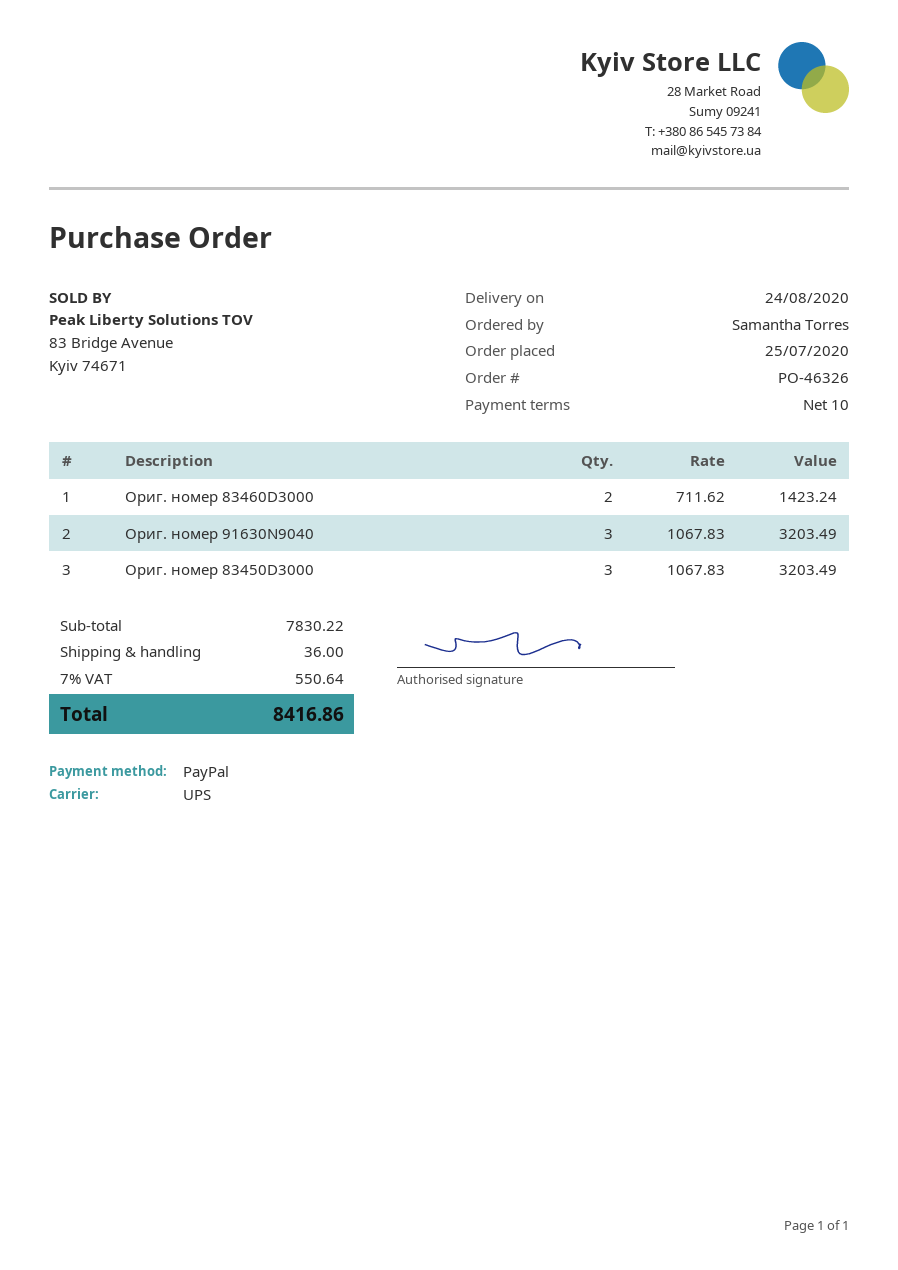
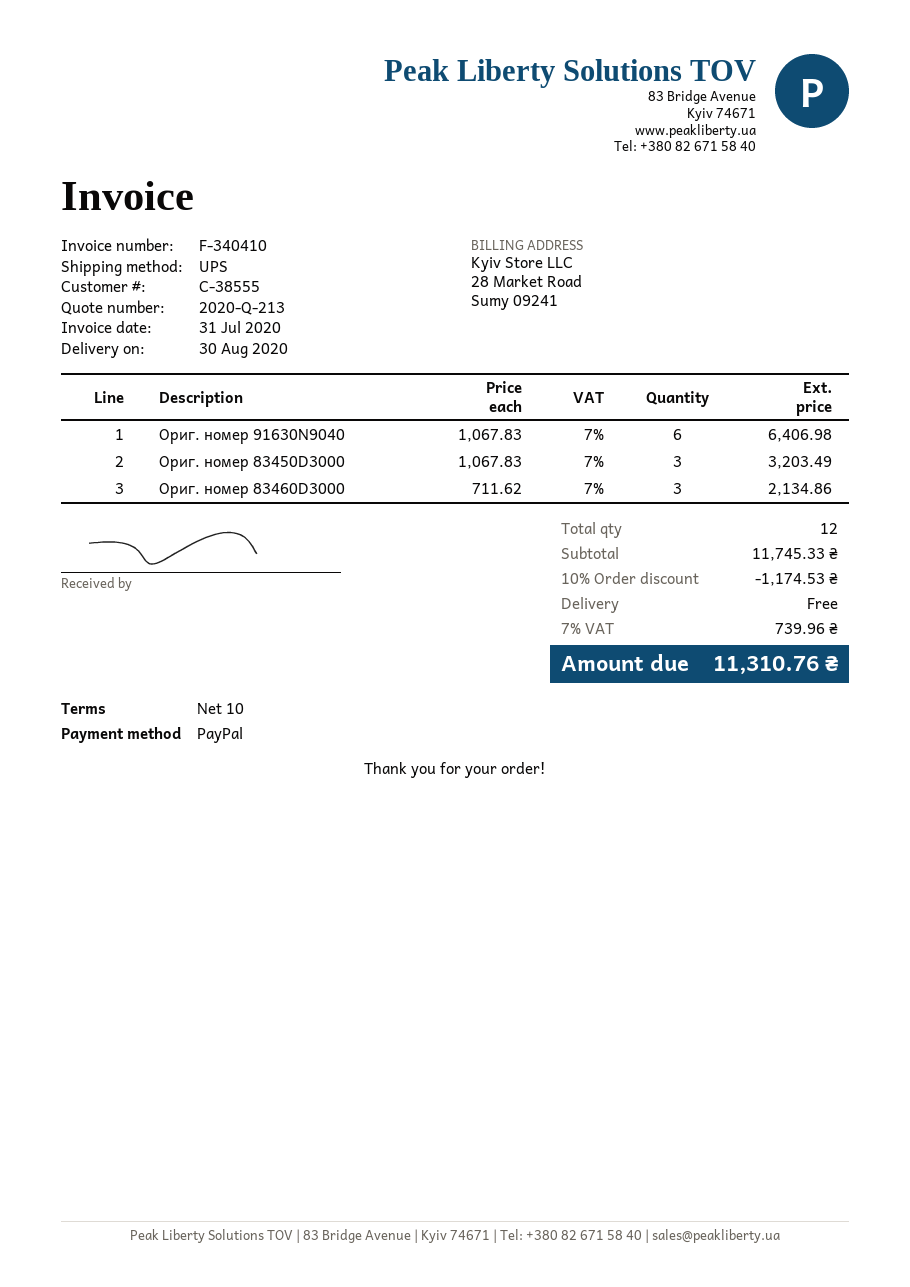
delivery date: 2020-08-24 -> 2020-08-30
Ориг. номер 83460D3000: 2 x 711.62 = 1423.24 -> 3 x 711.62 = 2134.86
Ориг. номер 91630N9040: 3 x 1067.83 = 3203.49 -> 6 x 1067.83 = 6406.98
subtotal: 7830.22 -> 11745.33
discount: none -> 10% = 1174.53
shipping: 36.00 -> 0.00
tax: 7% = 550.64 -> 7% = 739.96
total: 8416.86 -> 11310.76

